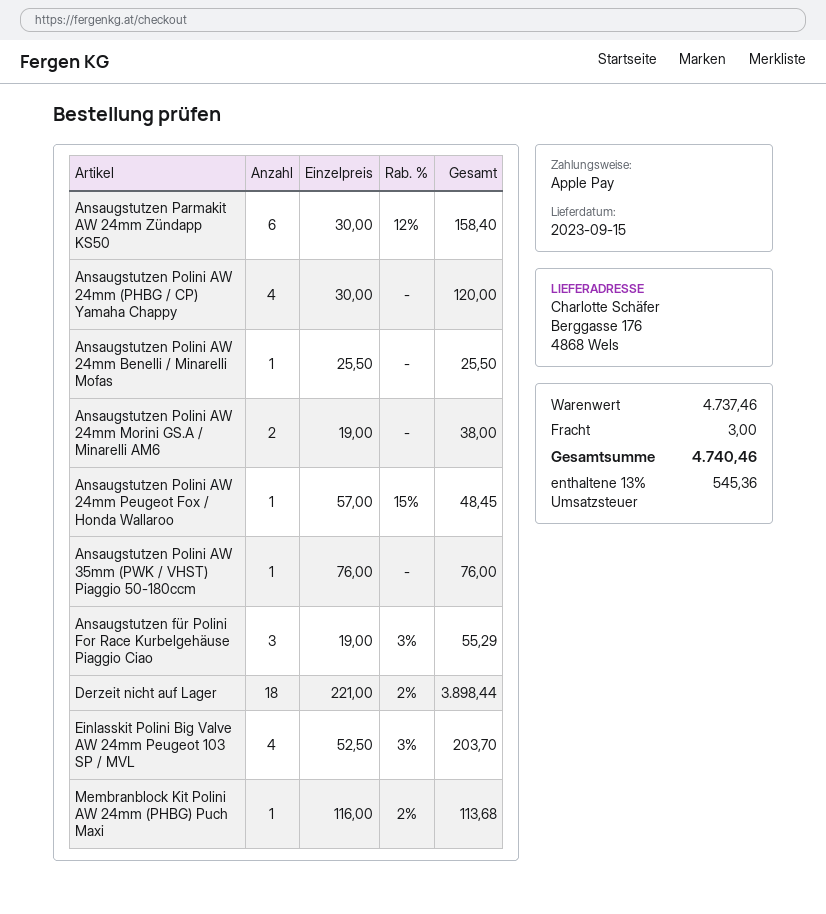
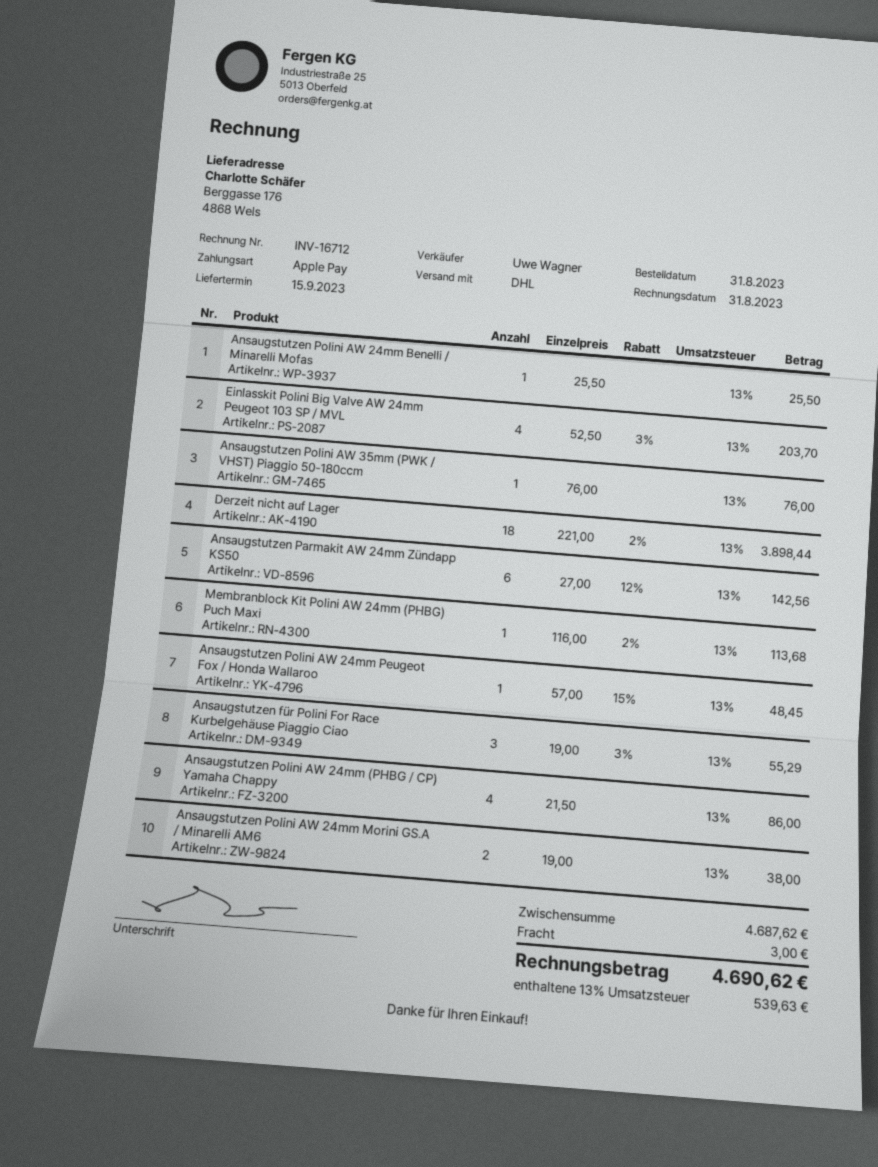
Ansaugstutzen Parmakit AW 24mm Zündapp KS50: 6 x 30.00 - 12% = 158.40 -> 6 x 27.00 - 12% = 142.56
Ansaugstutzen Polini AW 24mm (PHBG / CP) Yamaha Chappy: 4 x 30.00 = 120.00 -> 4 x 21.50 = 86.00
subtotal: 4737.46 -> 4687.62
tax: 13% = 545.36 -> 13% = 539.63
total: 4740.46 -> 4690.62

